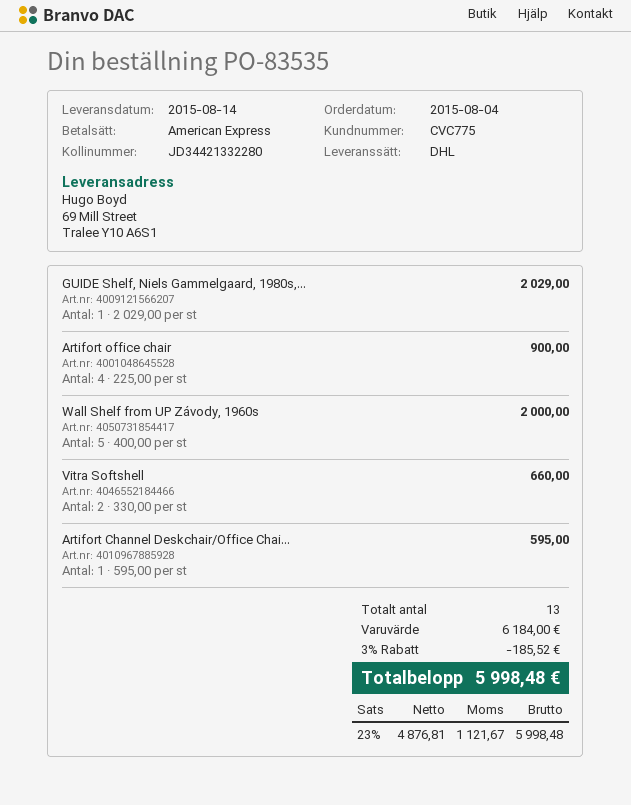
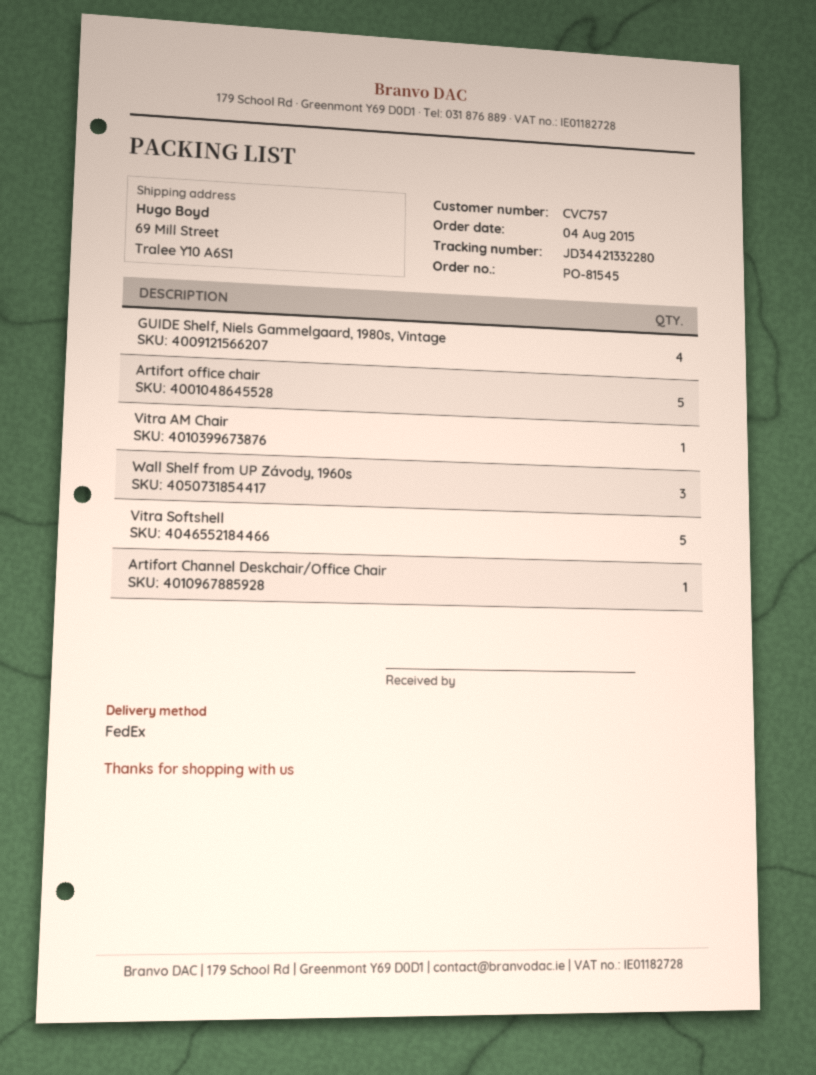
order number: PO-83535 -> PO-81545
customer number: CVC775 -> CVC757
shipping method: DHL -> FedEx
GUIDE Shelf, Niels Gammelgaard, 1980s,...: 1 -> 4
Artifort office chair: 4 -> 5
Wall Shelf from UP Závody, 1960s: 5 -> 3
Vitra Softshell: 2 -> 5
Vitra AM Chair: none -> 1

